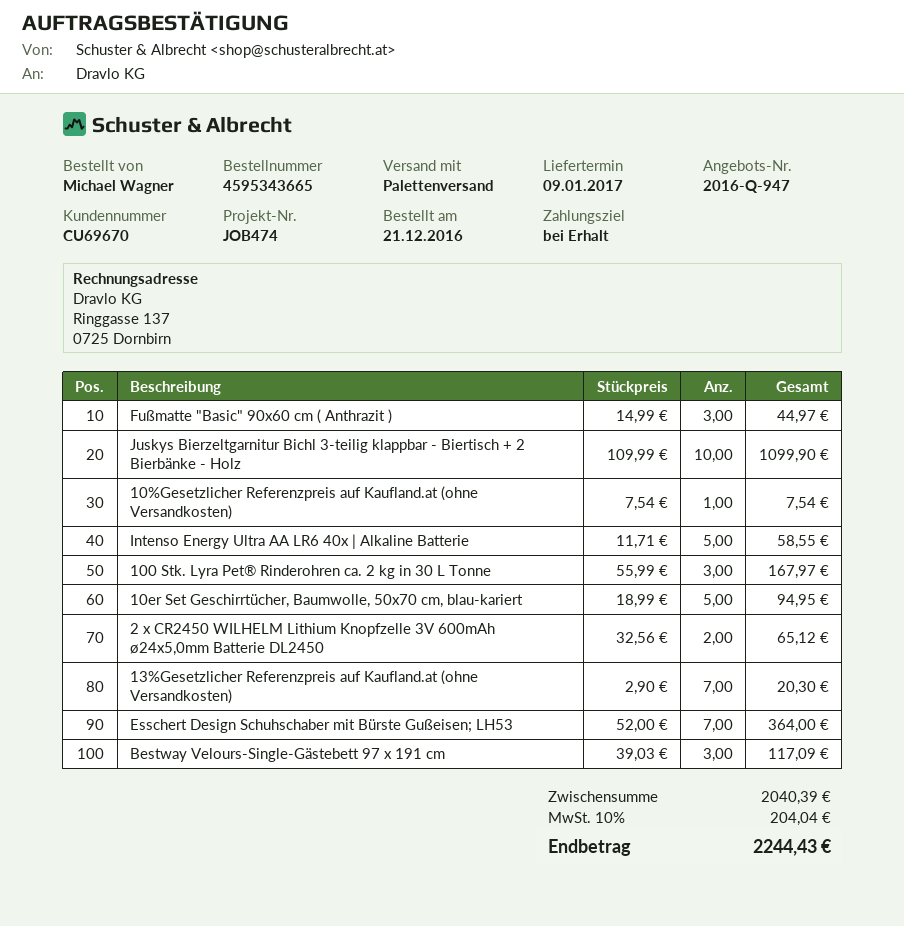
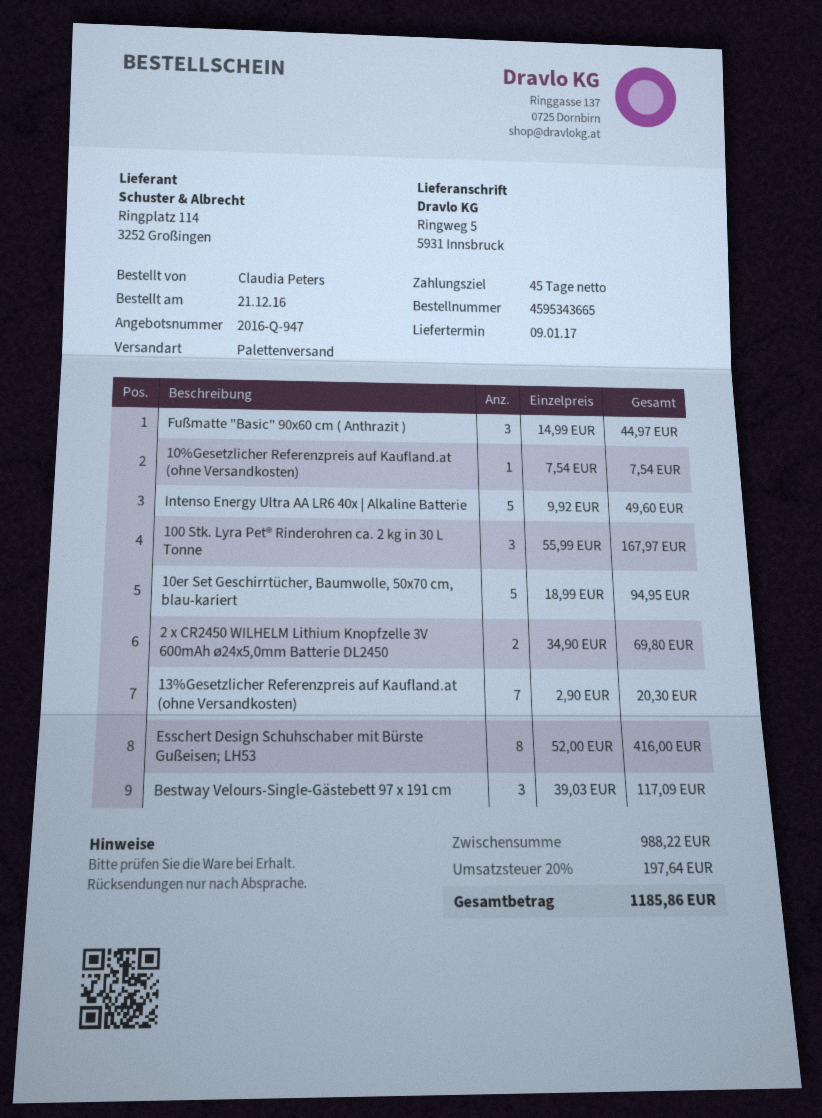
payment terms: on receipt -> 45 days
ordered by: Michael Wagner -> Claudia Peters
Juskys Bierzeltgarnitur Bichl 3-teilig klappbar - Biertisch + 2 Bierbänke - Holz: 10 x 109.99 = 1099.90 -> none
Intenso Energy Ultra AA LR6 40x | Alkaline Batterie: 5 x 11.71 = 58.55 -> 5 x 9.92 = 49.60
2 x CR2450 WILHELM Lithium Knopfzelle 3V 600mAh ø24x5,0mm Batterie DL2450: 2 x 32.56 = 65.12 -> 2 x 34.90 = 69.80
Esschert Design Schuhschaber mit Bürste Gußeisen; LH53: 7 x 52.00 = 364.00 -> 8 x 52.00 = 416.00
subtotal: 2040.39 -> 988.22
tax: 10% = 204.04 -> 20% = 197.64
total: 2244.43 -> 1185.86

